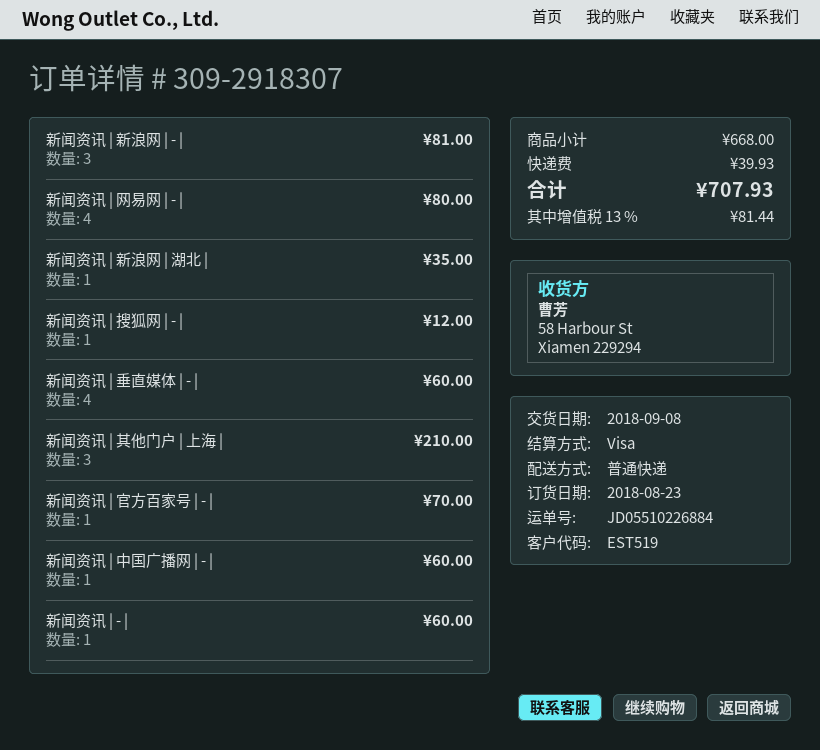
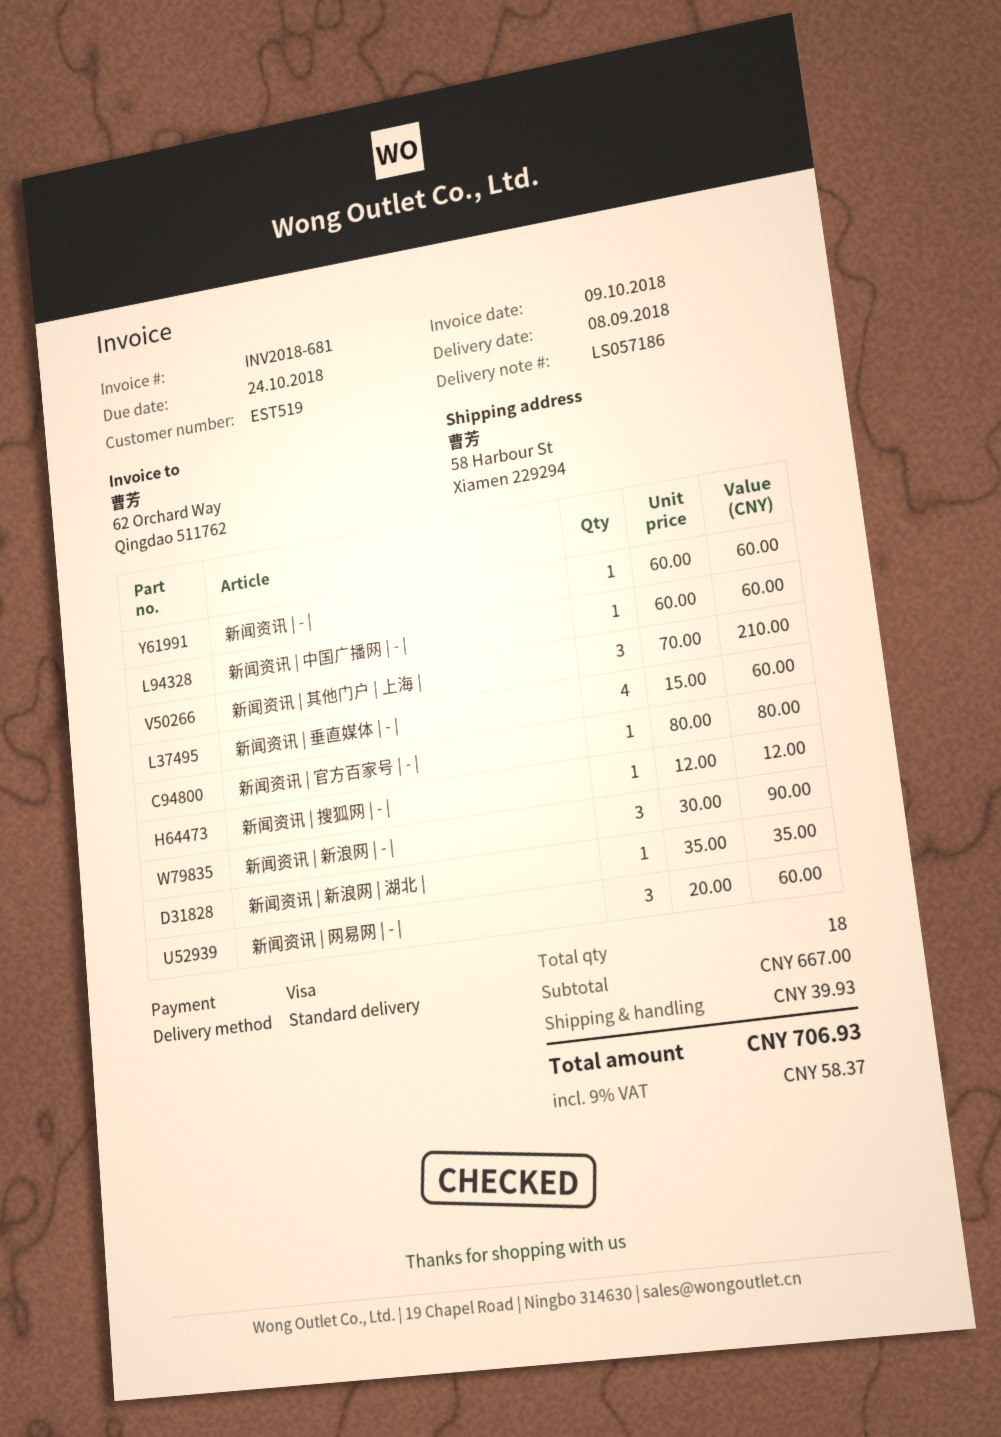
新闻资讯 | 新浪网 | - |: 3 for 81.00 -> 3 for 90.00
新闻资讯 | 网易网 | - |: 4 for 80.00 -> 3 for 60.00
新闻资讯 | 官方百家号 | - |: 1 for 70.00 -> 1 for 80.00
subtotal: 668.00 -> 667.00
tax: 13% = 81.44 -> 9% = 58.37
total: 707.93 -> 706.93

